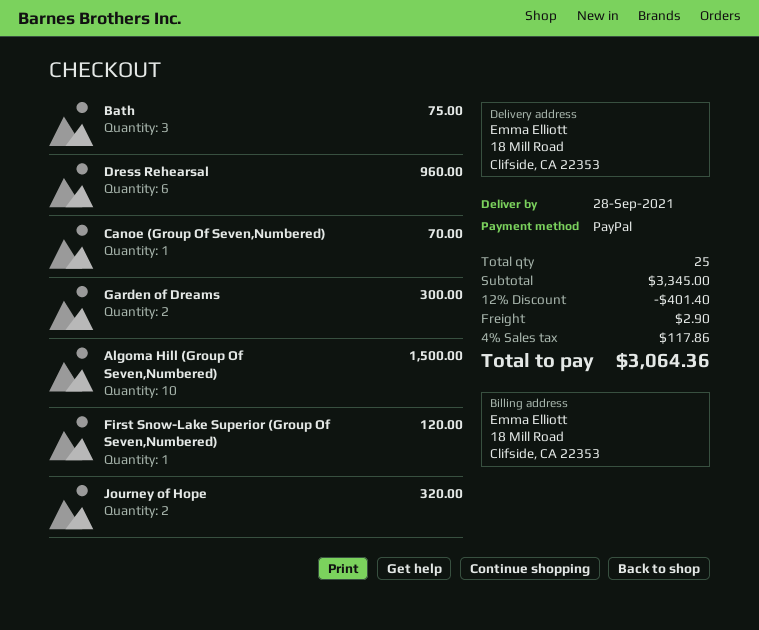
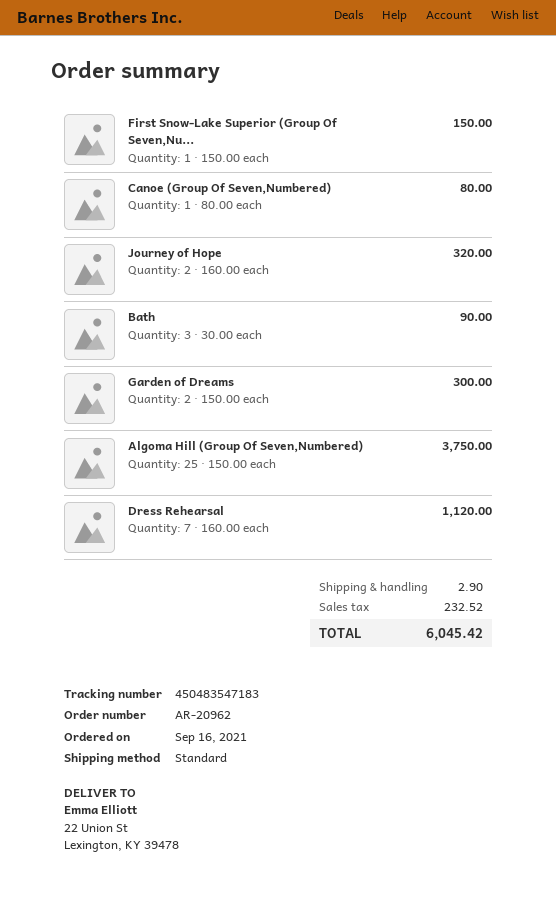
ship to: 18 Mill Road, Clifside, CA 22353 -> 22 Union St, Lexington, KY 39478
Bath: 3 for 75.00 -> 3 for 90.00
Dress Rehearsal: 6 for 960.00 -> 7 for 1120.00
Canoe (Group Of Seven,Numbered): 1 for 70.00 -> 1 for 80.00
Algoma Hill (Group Of Seven,Numbered): 10 for 1500.00 -> 25 for 3750.00
First Snow-Lake Superior (Group Of Seven,Numbered): 1 for 120.00 -> 1 for 150.00
discount: 12% = 401.40 -> none
tax: 117.86 -> 232.52
total: 3064.36 -> 6045.42

